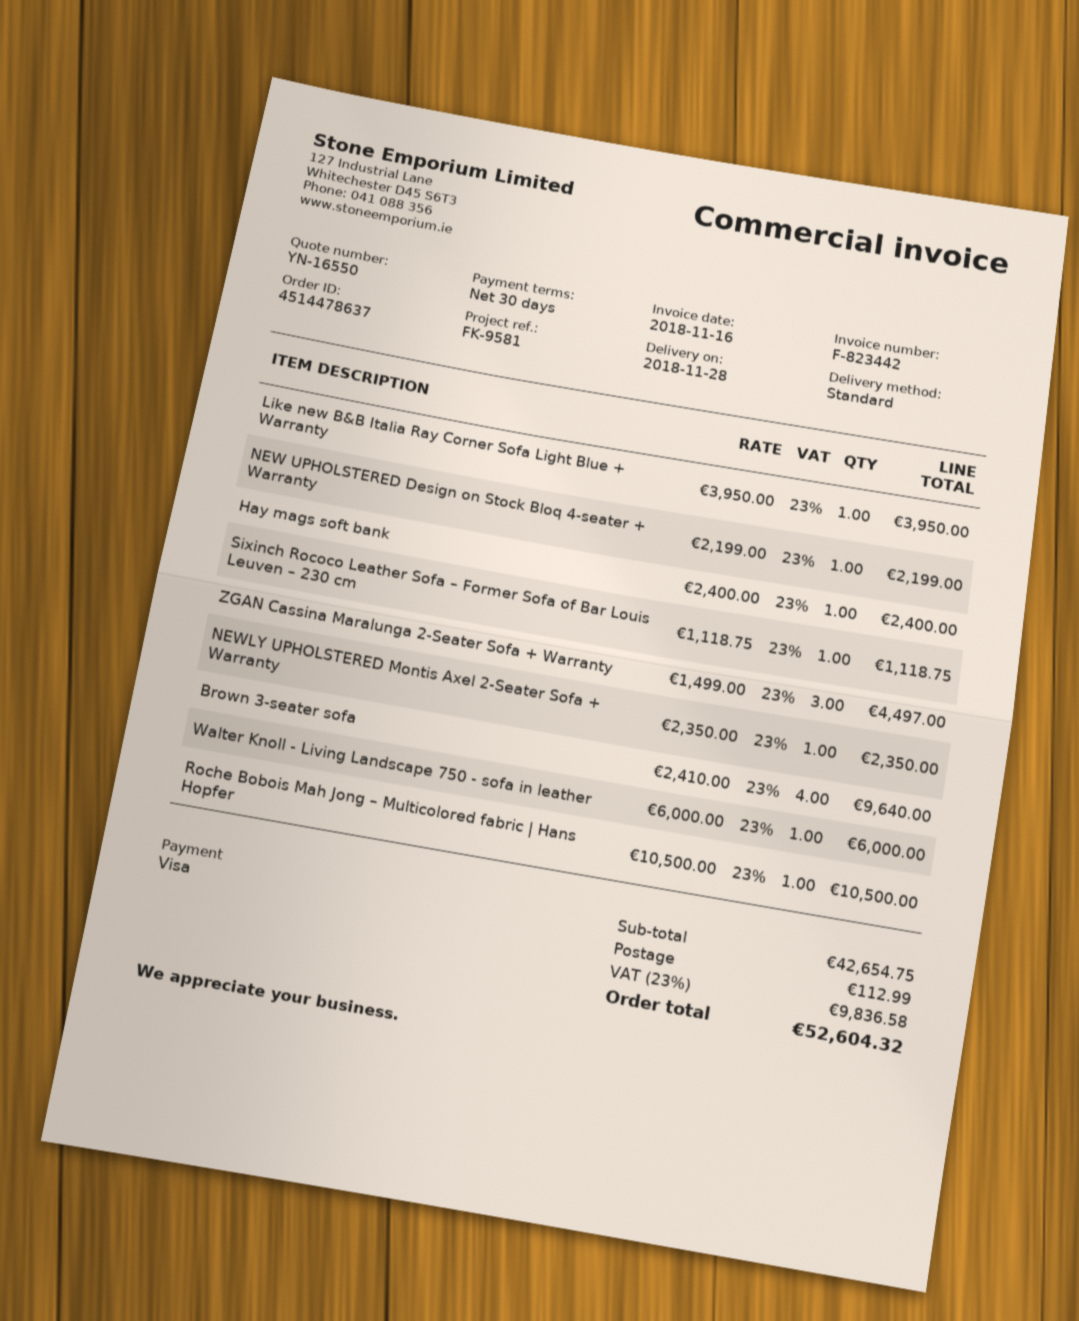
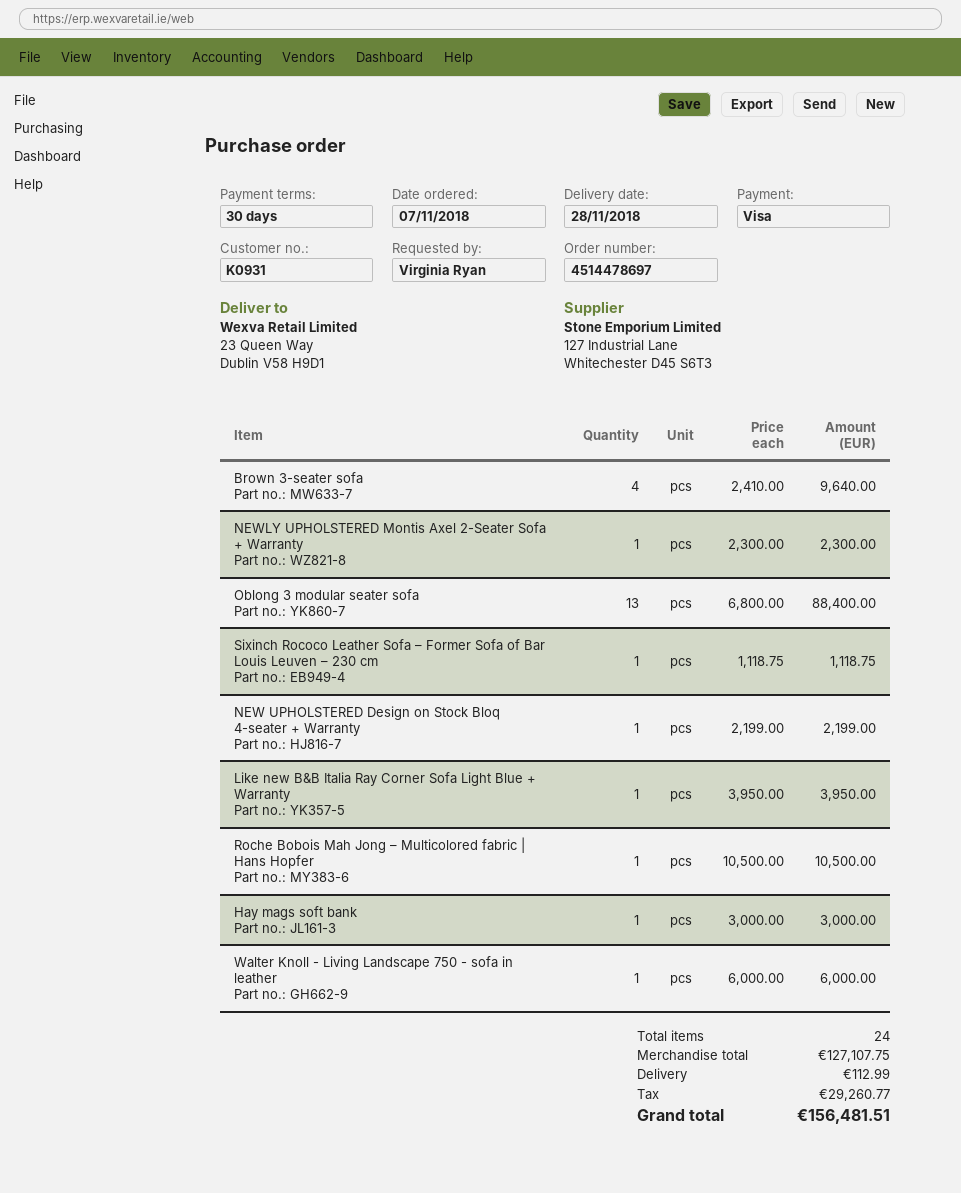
order number: 4514478637 -> 4514478697
Hay mags soft bank: 1 x 2400.00 = 2400.00 -> 1 x 3000.00 = 3000.00
ZGAN Cassina Maralunga 2-Seater Sofa + Warranty: 3 x 1499.00 = 4497.00 -> none
NEWLY UPHOLSTERED Montis Axel 2-Seater Sofa + Warranty: 1 x 2350.00 = 2350.00 -> 1 x 2300.00 = 2300.00
Oblong 3 modular seater sofa: none -> 13 x 6800.00 = 88400.00
subtotal: 42654.75 -> 127107.75
tax: 9836.58 -> 29260.77
total: 52604.32 -> 156481.51

